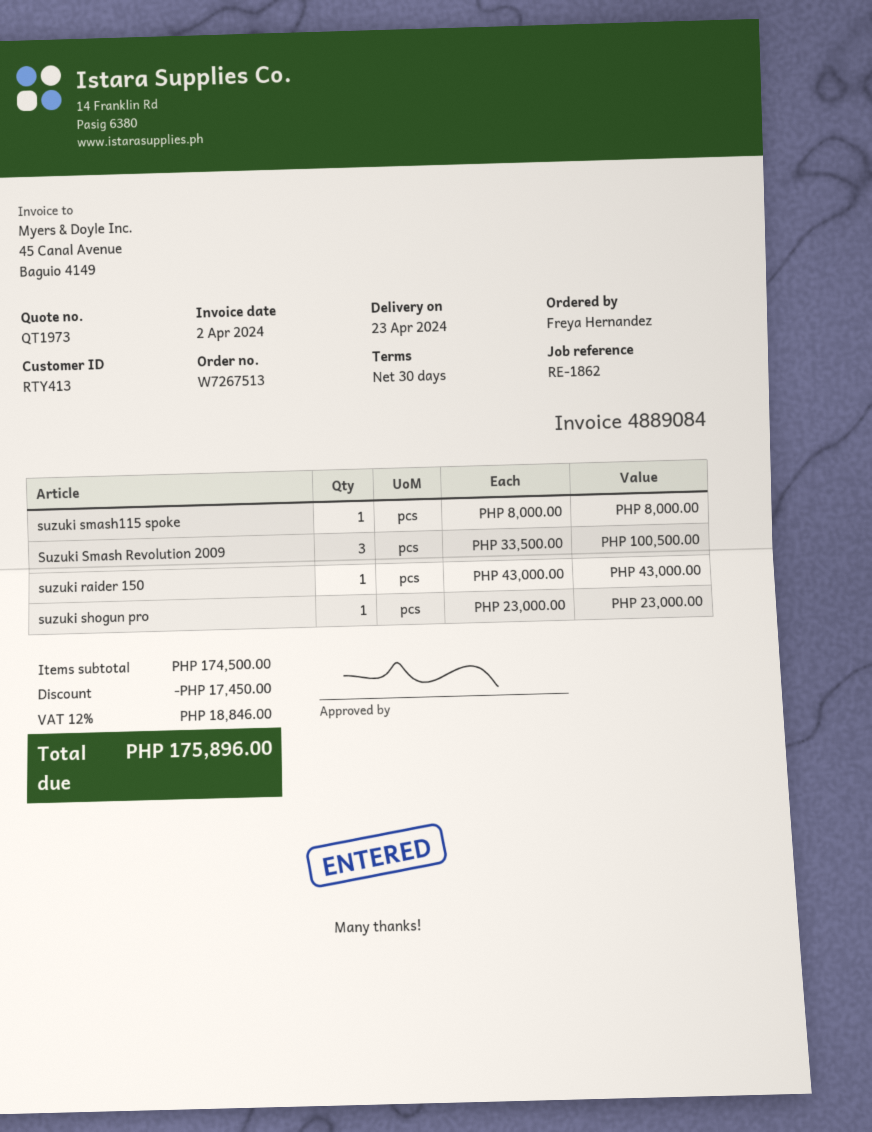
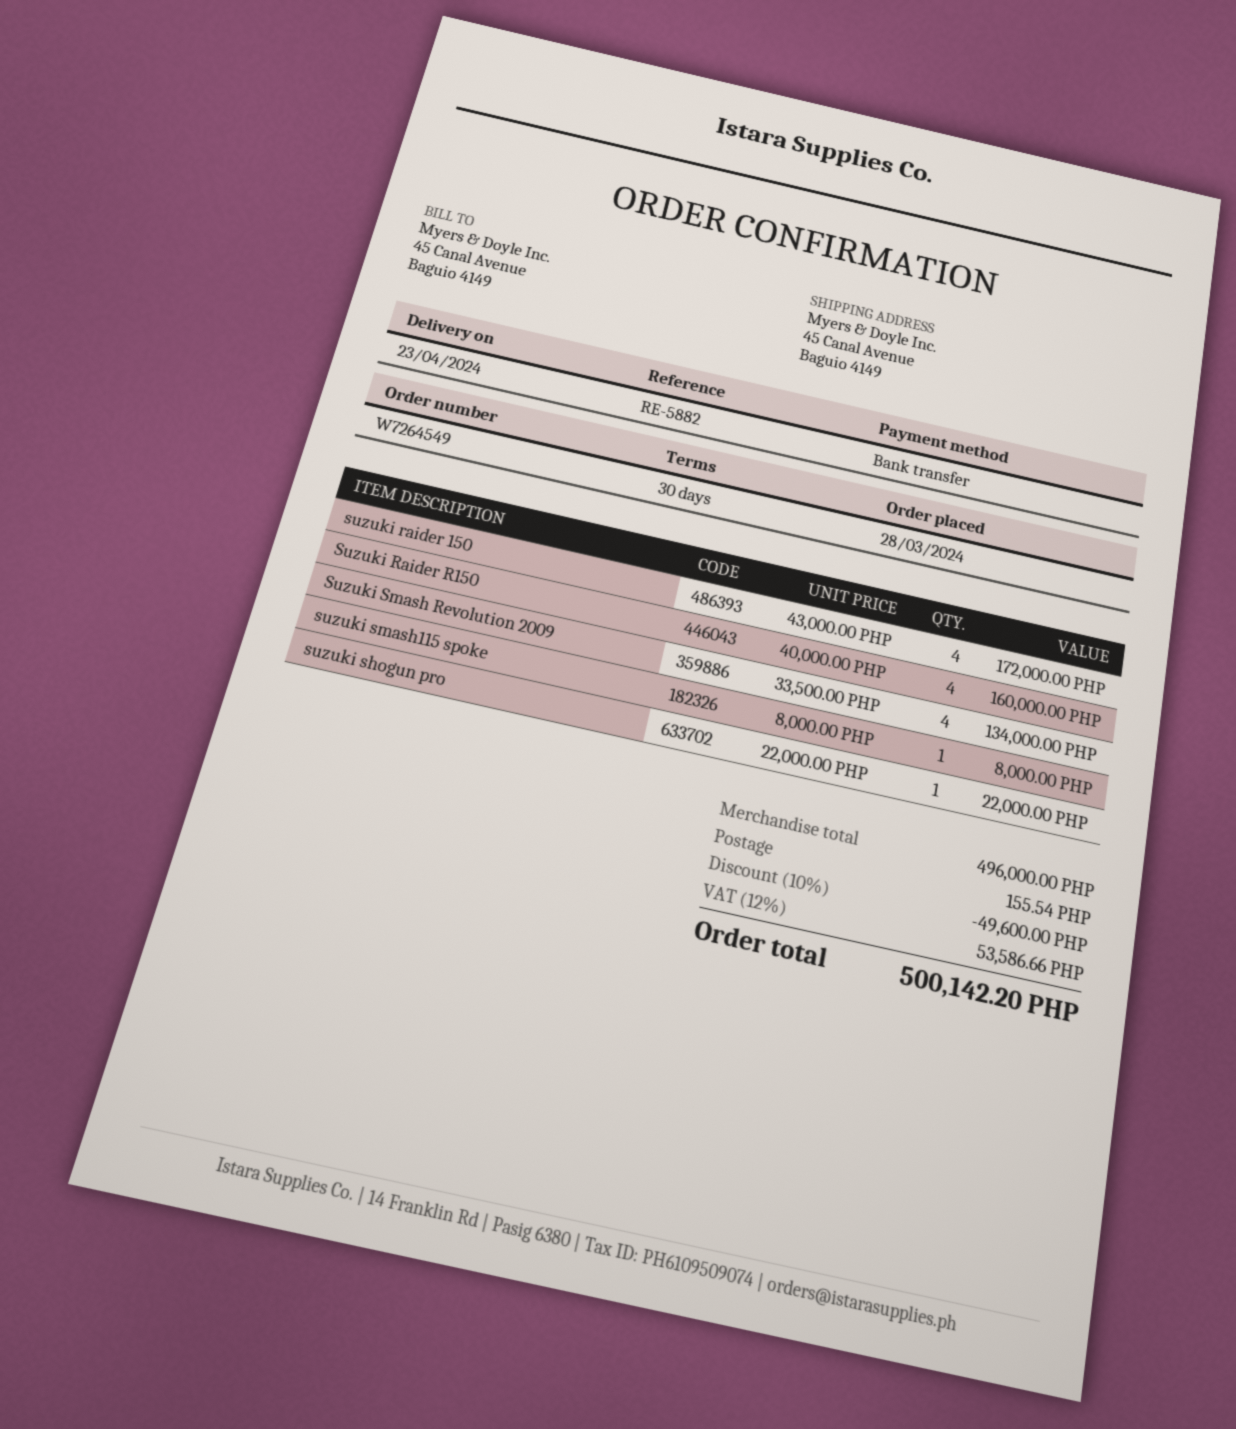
order number: W7267513 -> W7264549
reference: RE-1862 -> RE-5882
Suzuki Smash Revolution 2009: 3 x 33500.00 = 100500.00 -> 4 x 33500.00 = 134000.00
suzuki raider 150: 1 x 43000.00 = 43000.00 -> 4 x 43000.00 = 172000.00
suzuki shogun pro: 1 x 23000.00 = 23000.00 -> 1 x 22000.00 = 22000.00
Suzuki Raider R150: none -> 4 x 40000.00 = 160000.00
subtotal: 174500.00 -> 496000.00
discount: 17450.00 -> 49600.00
shipping: none -> 155.54
tax: 12% = 18846.00 -> 12% = 53586.66
total: 175896.00 -> 500142.20

